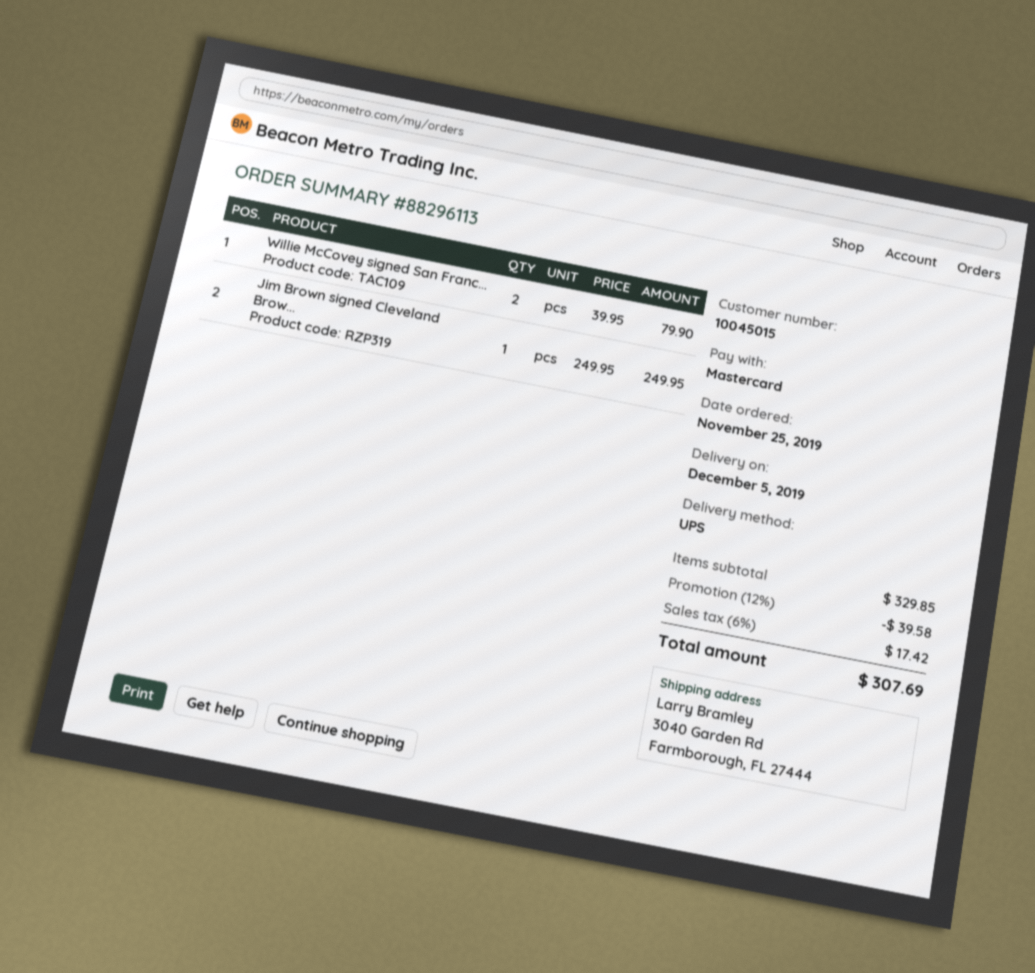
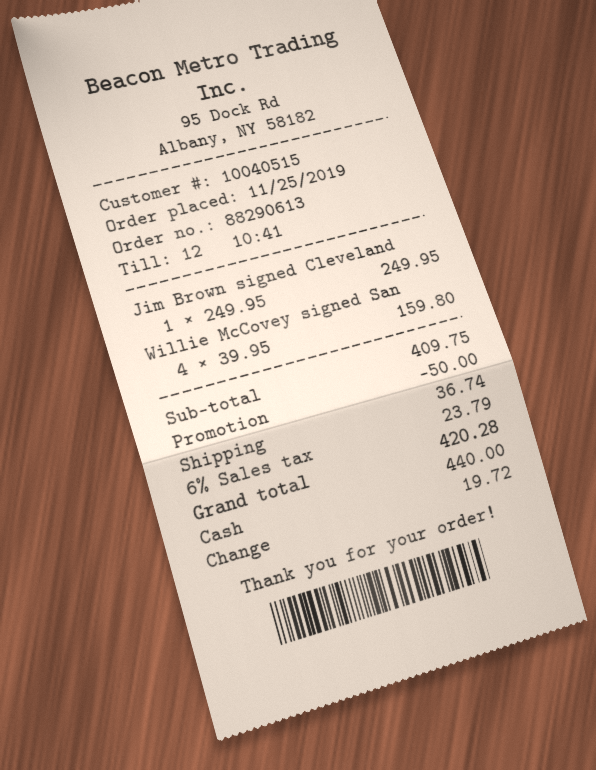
order number: 88296113 -> 88290613
customer number: 10045015 -> 10040515
payment method: Mastercard -> cash
Willie McCovey signed San Franc...: 2 x 39.95 = 79.90 -> 4 x 39.95 = 159.80
subtotal: 329.85 -> 409.75
discount: 39.58 -> 50.00
shipping: none -> 36.74
tax: 6% = 17.42 -> 6% = 23.79
total: 307.69 -> 420.28

